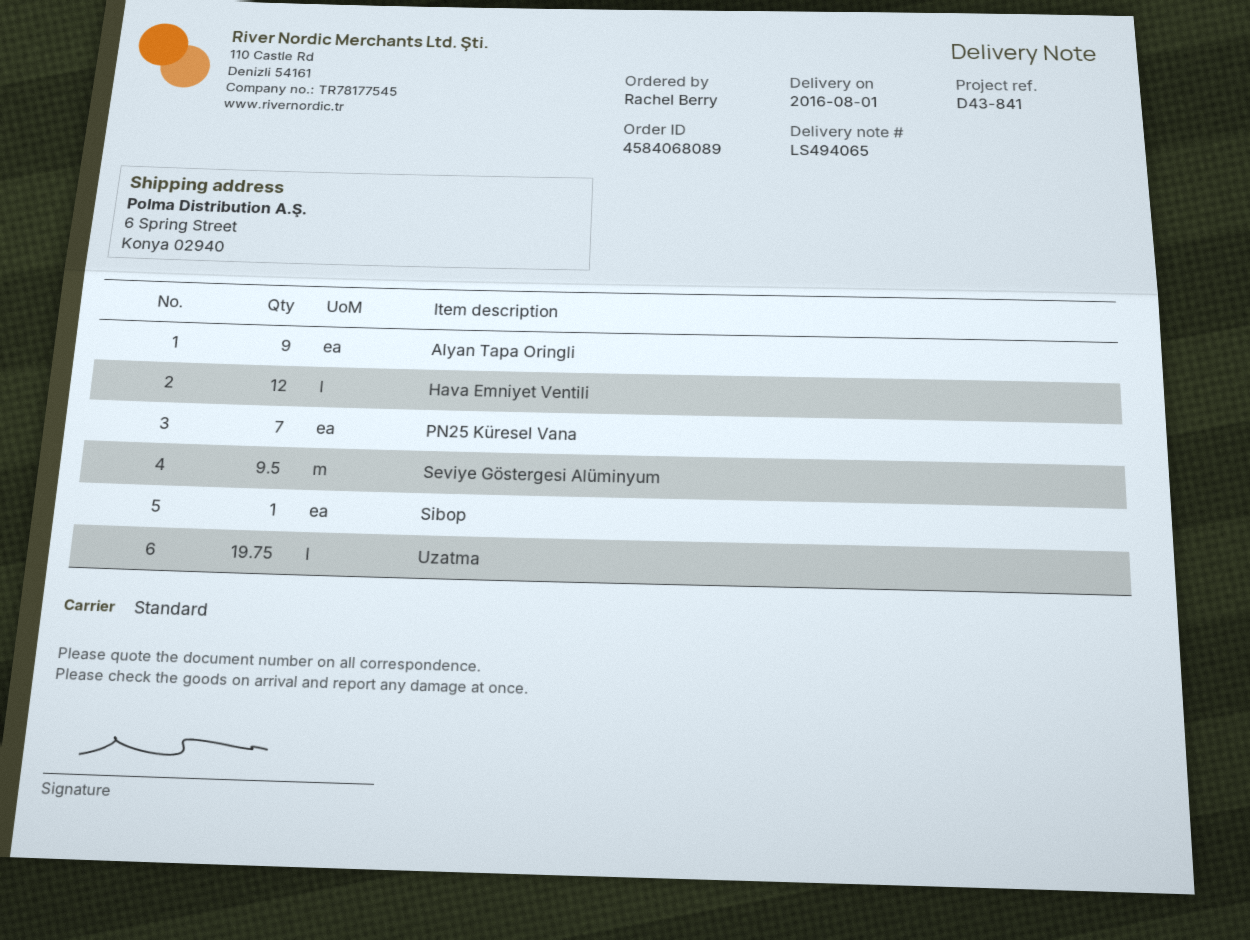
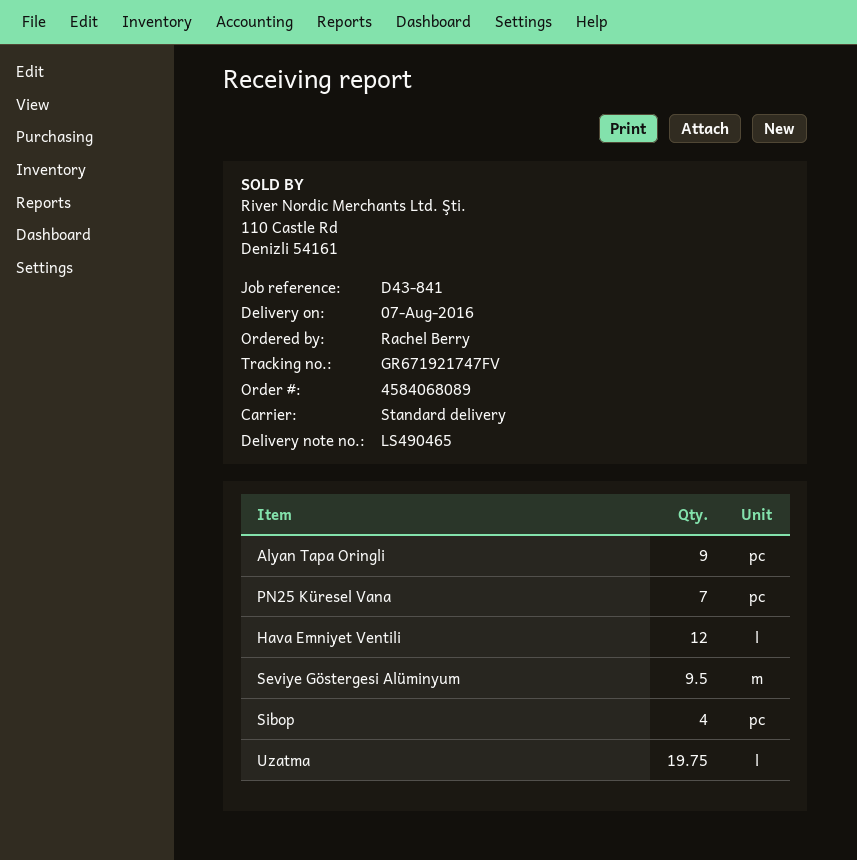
delivery note number: LS494065 -> LS490465
delivery date: 2016-08-01 -> 2016-08-07
Sibop: 1 -> 4

